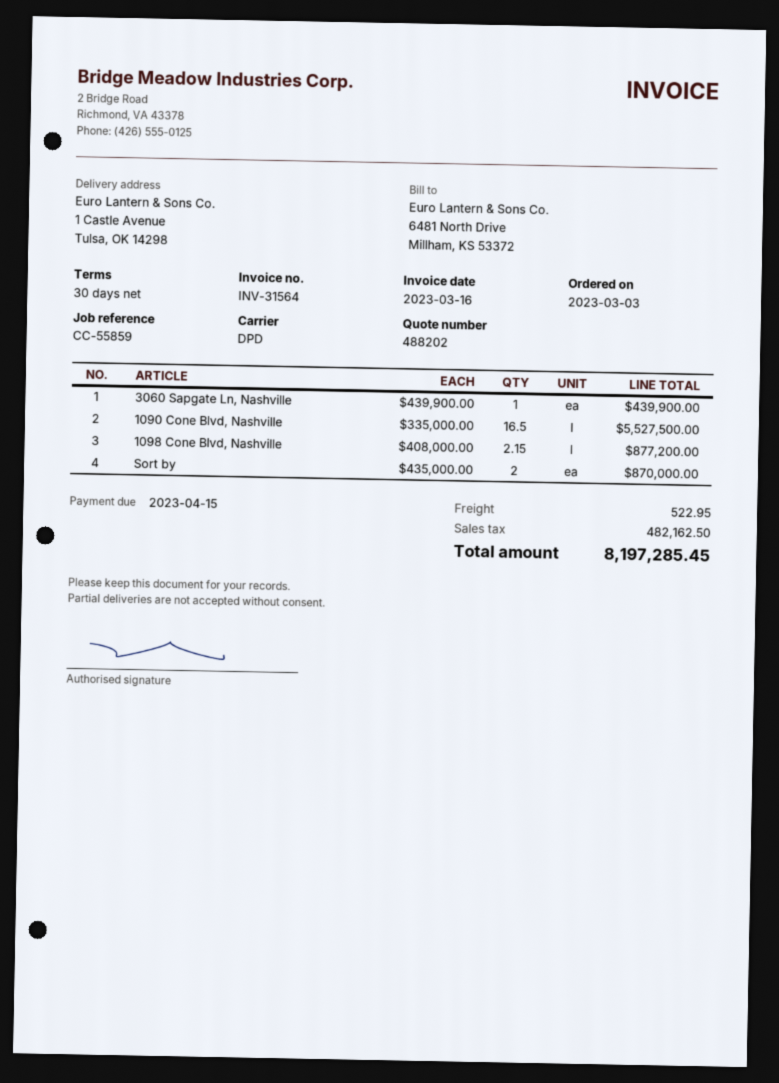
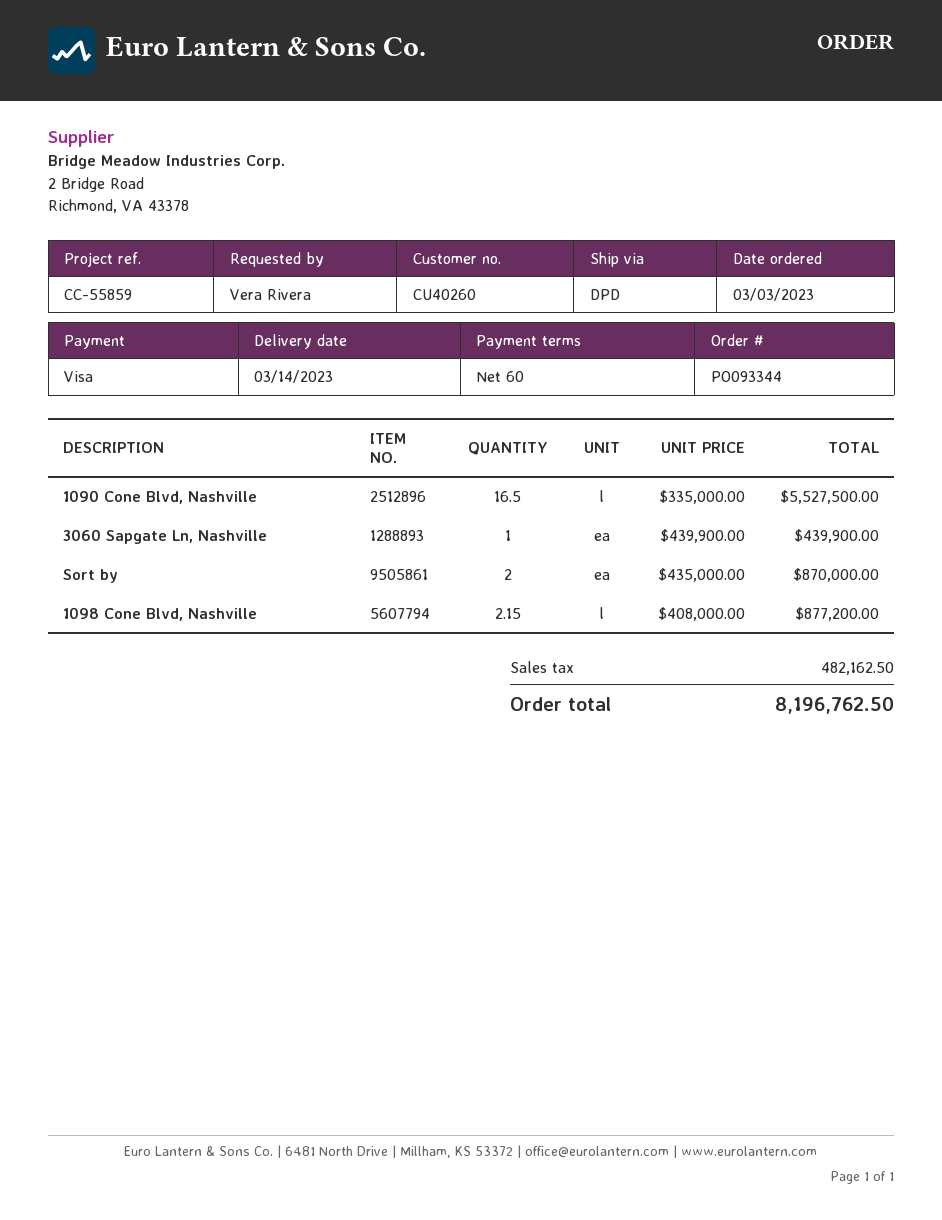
payment terms: 30 days -> 60 days
shipping: 522.95 -> none
total: 8197285.45 -> 8196762.50

